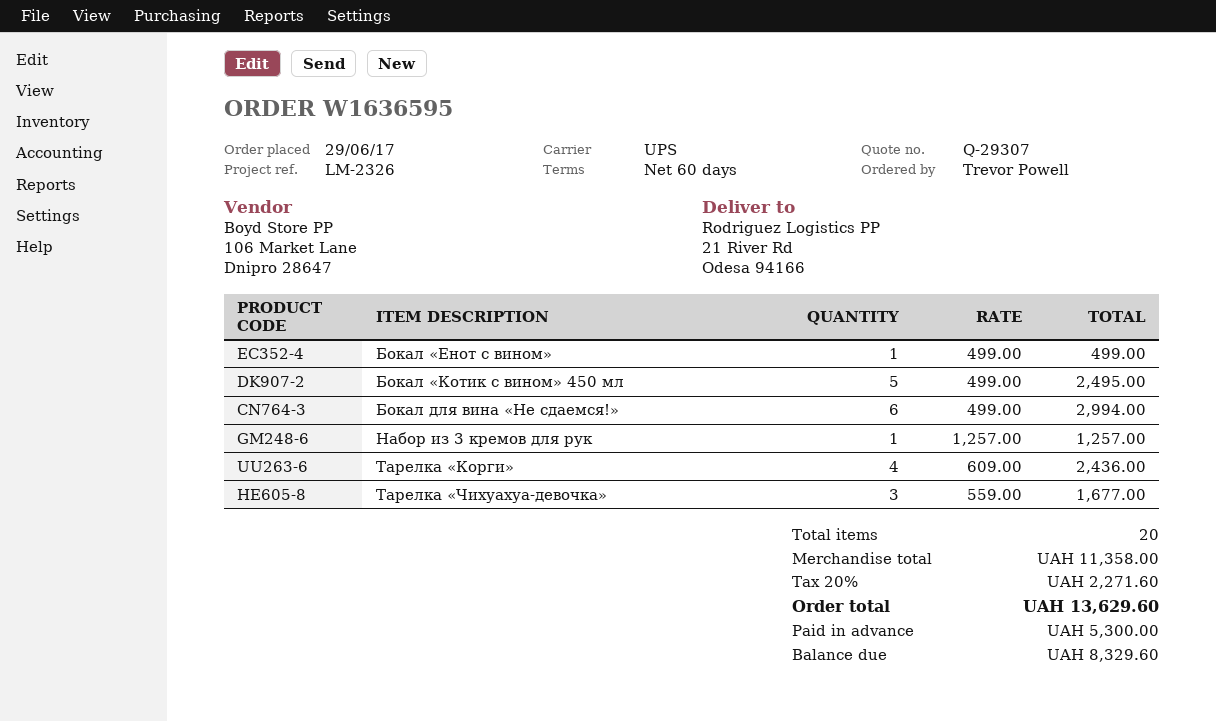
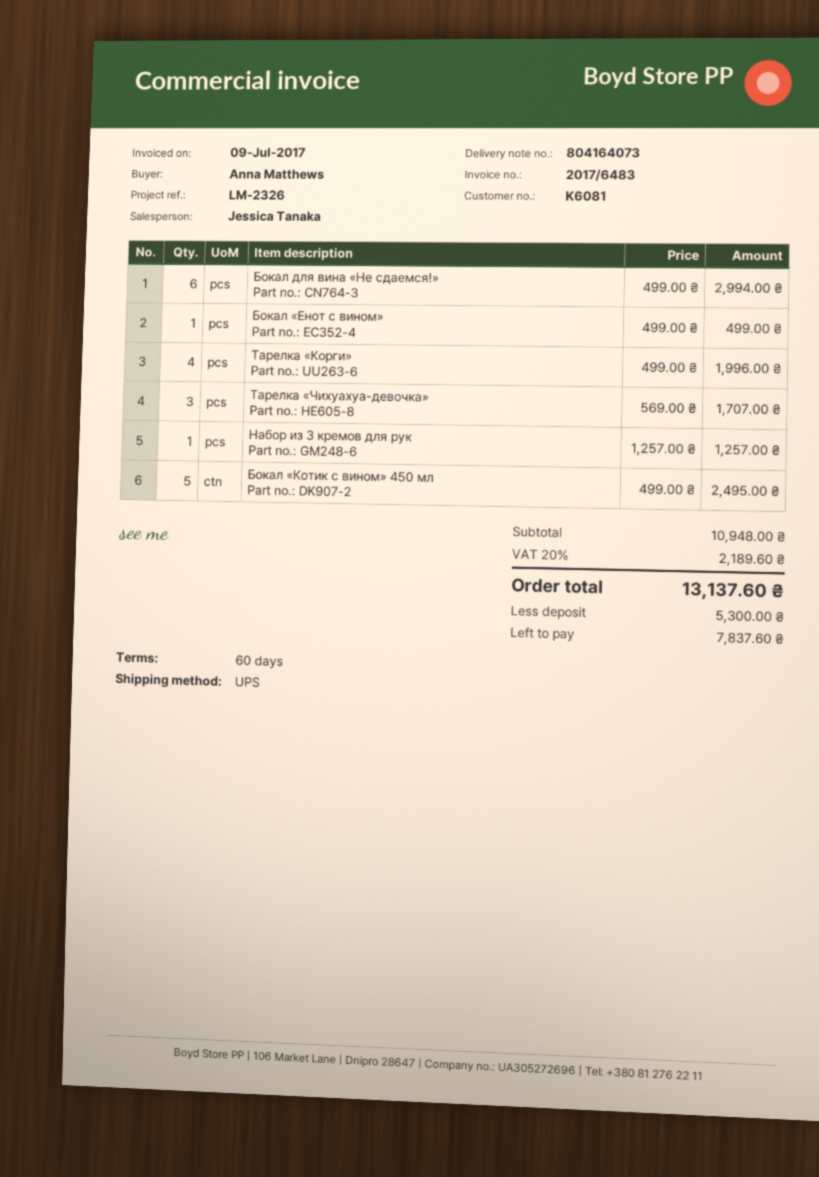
ordered by: Trevor Powell -> Anna Matthews
Тарелка «Корги»: 4 x 609.00 = 2436.00 -> 4 x 499.00 = 1996.00
Тарелка «Чихуахуа-девочка»: 3 x 559.00 = 1677.00 -> 3 x 569.00 = 1707.00
subtotal: 11358.00 -> 10948.00
tax: 20% = 2271.60 -> 20% = 2189.60
total: 13629.60 -> 13137.60
balance: 8329.60 -> 7837.60

